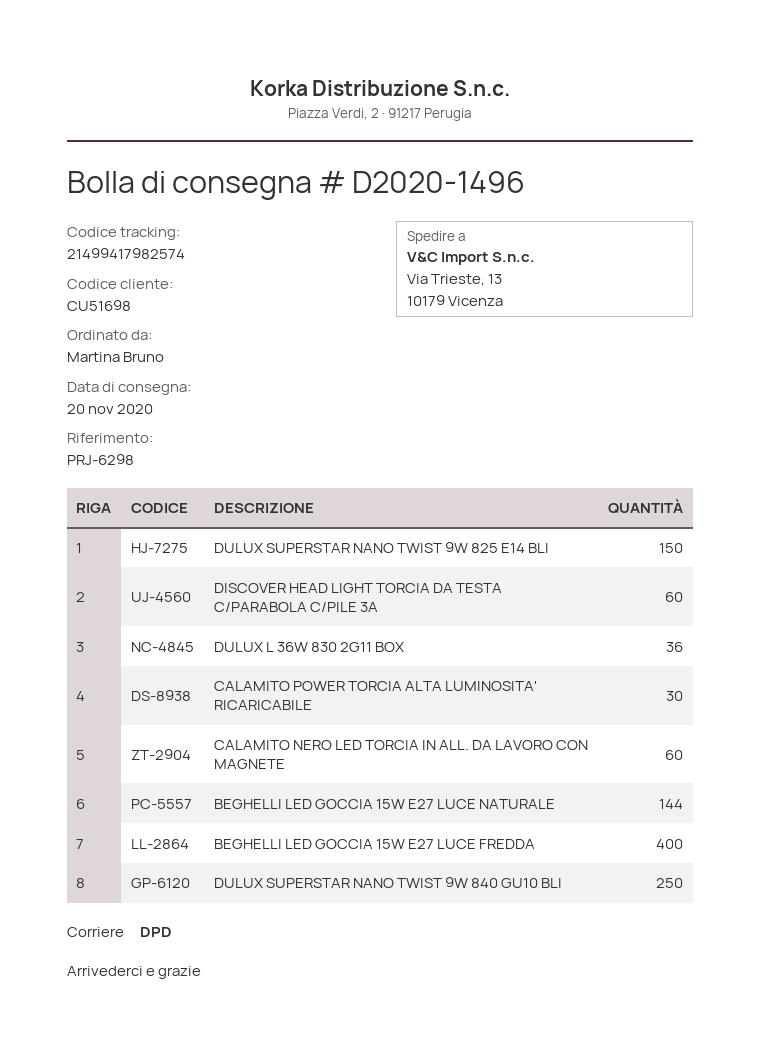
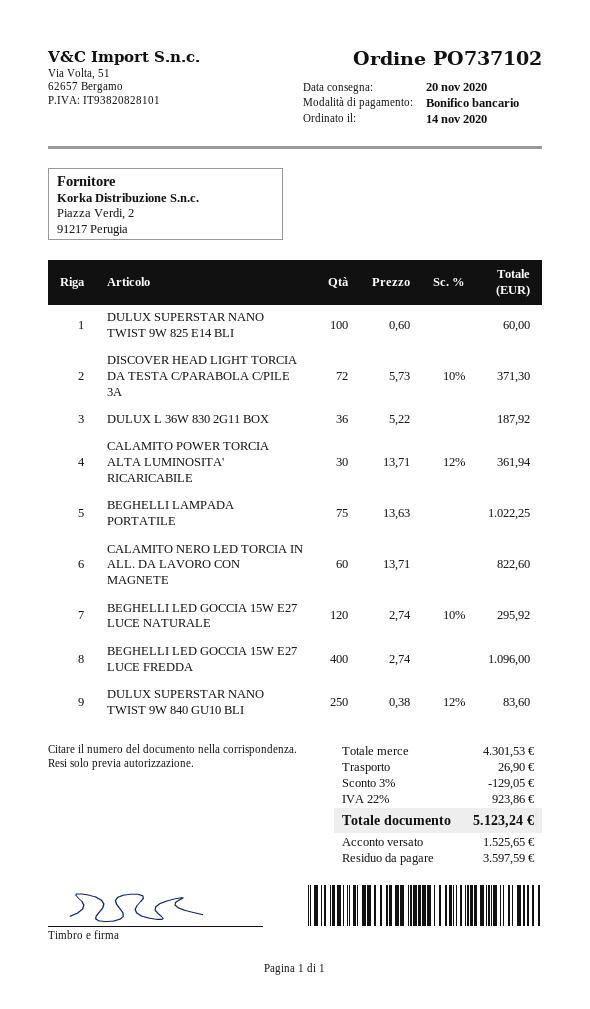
DULUX SUPERSTAR NANO TWIST 9W 825 E14 BLI: 150 -> 100
DISCOVER HEAD LIGHT TORCIA DA TESTA C/PARABOLA C/PILE 3A: 60 -> 72
BEGHELLI LED GOCCIA 15W E27 LUCE NATURALE: 144 -> 120
BEGHELLI LAMPADA PORTATILE: none -> 75

